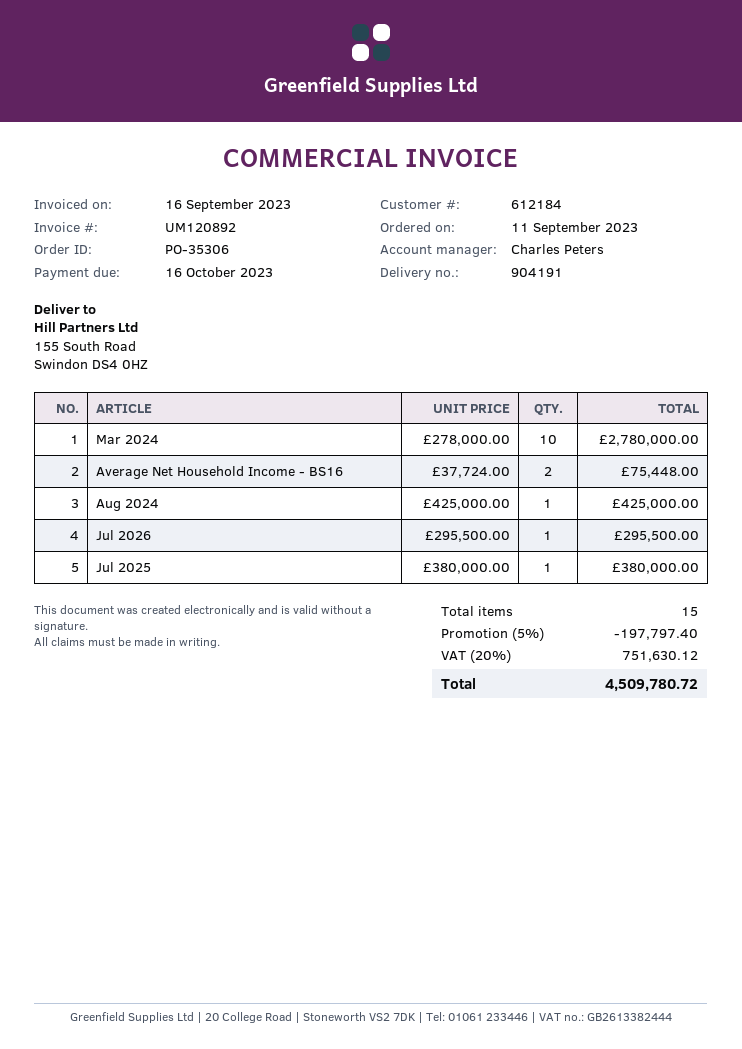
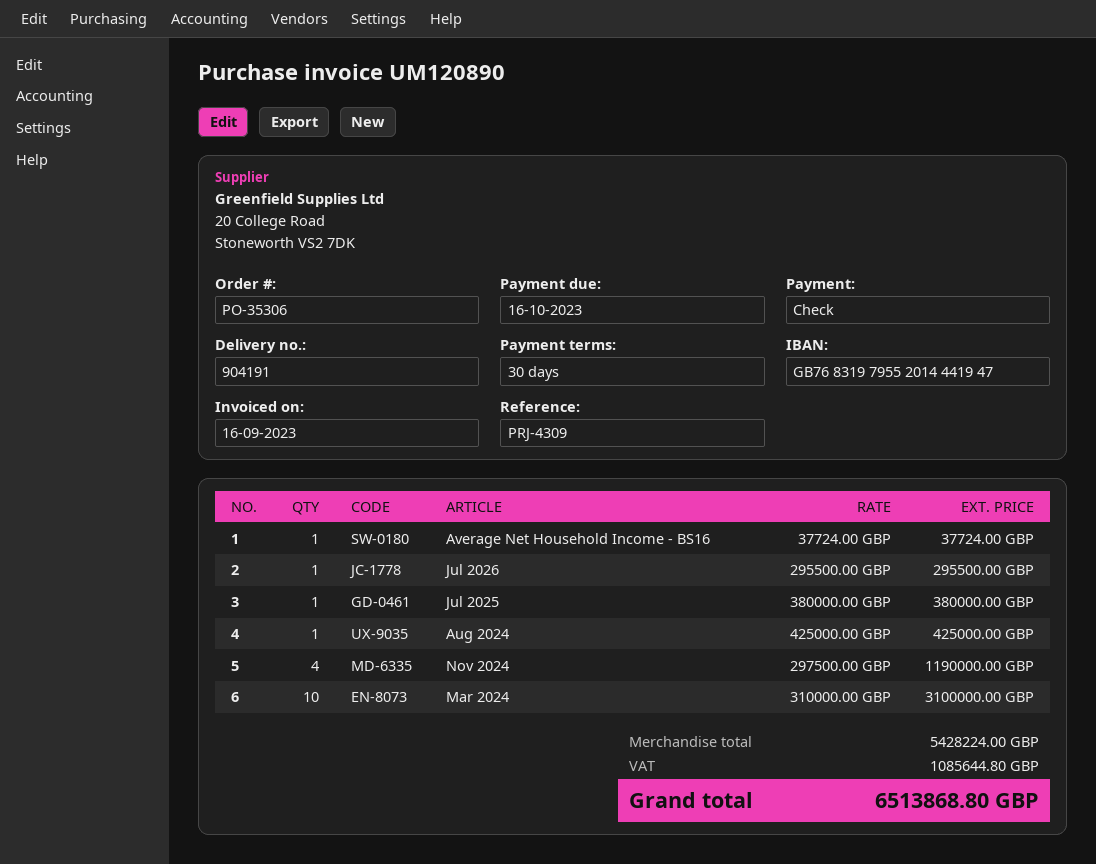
invoice number: UM120892 -> UM120890
Mar 2024: 10 x 278000.00 = 2780000.00 -> 10 x 310000.00 = 3100000.00
Average Net Household Income - BS16: 2 x 37724.00 = 75448.00 -> 1 x 37724.00 = 37724.00
Nov 2024: none -> 4 x 297500.00 = 1190000.00
discount: 5% = 197797.40 -> none
tax: 751630.12 -> 1085644.80
total: 4509780.72 -> 6513868.80

